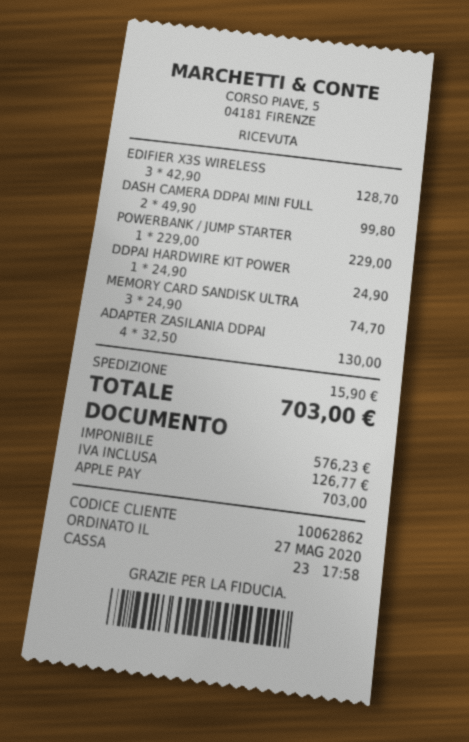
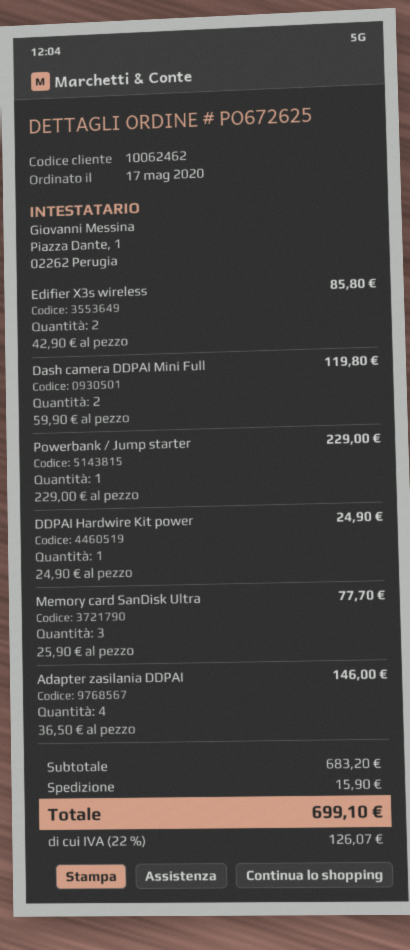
order date: 2020-05-27 -> 2020-05-17
customer number: 10062862 -> 10062462
EDIFIER X3S WIRELESS: 3 x 42.90 = 128.70 -> 2 x 42.90 = 85.80
DASH CAMERA DDPAI MINI FULL: 2 x 49.90 = 99.80 -> 2 x 59.90 = 119.80
MEMORY CARD SANDISK ULTRA: 3 x 24.90 = 74.70 -> 3 x 25.90 = 77.70
ADAPTER ZASILANIA DDPAI: 4 x 32.50 = 130.00 -> 4 x 36.50 = 146.00
tax: 126.77 -> 126.07
total: 703.00 -> 699.10

